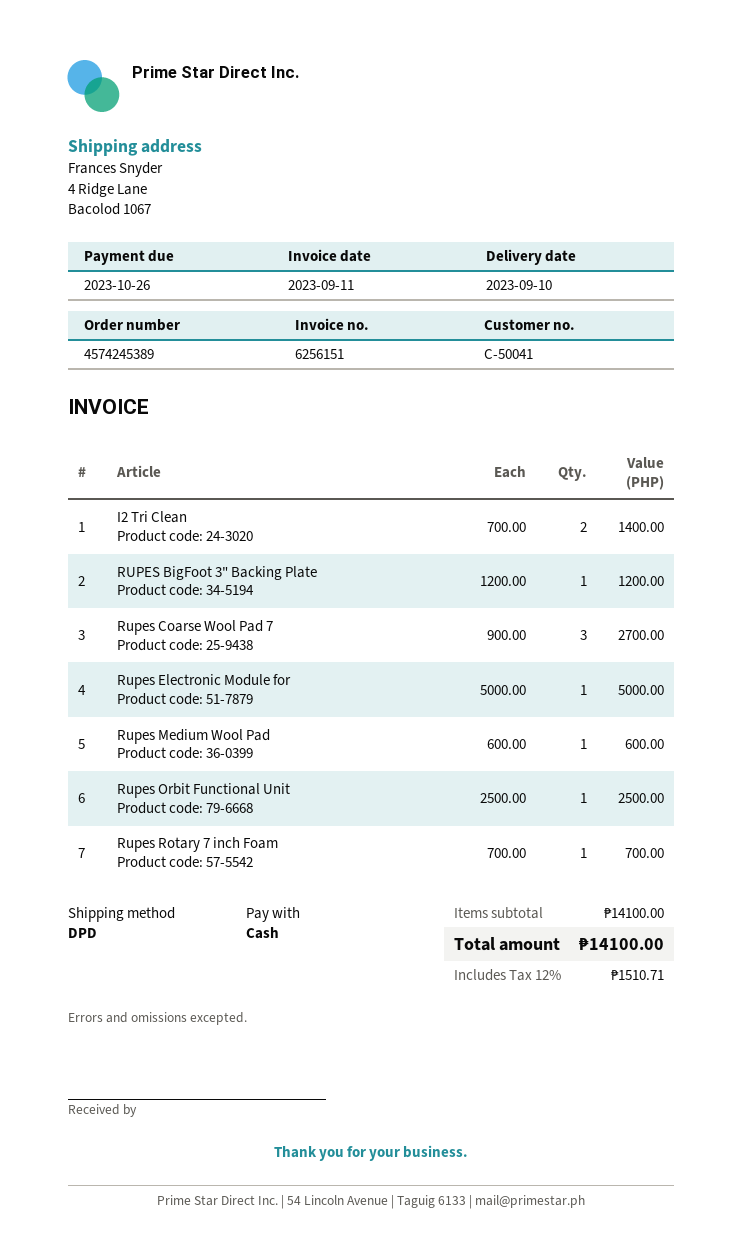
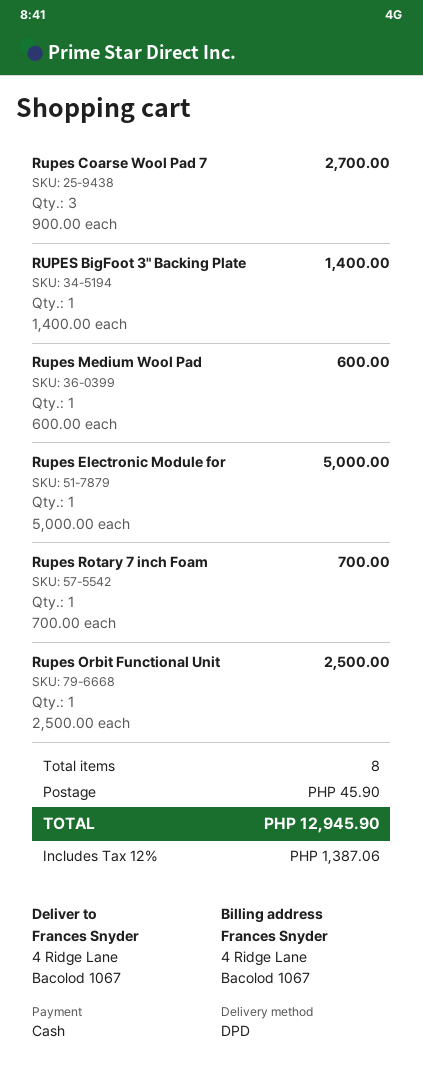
I2 Tri Clean: 2 x 700.00 = 1400.00 -> none
RUPES BigFoot 3" Backing Plate: 1 x 1200.00 = 1200.00 -> 1 x 1400.00 = 1400.00
shipping: none -> 45.90
tax: 12% = 1510.71 -> 12% = 1387.06
total: 14100.00 -> 12945.90

